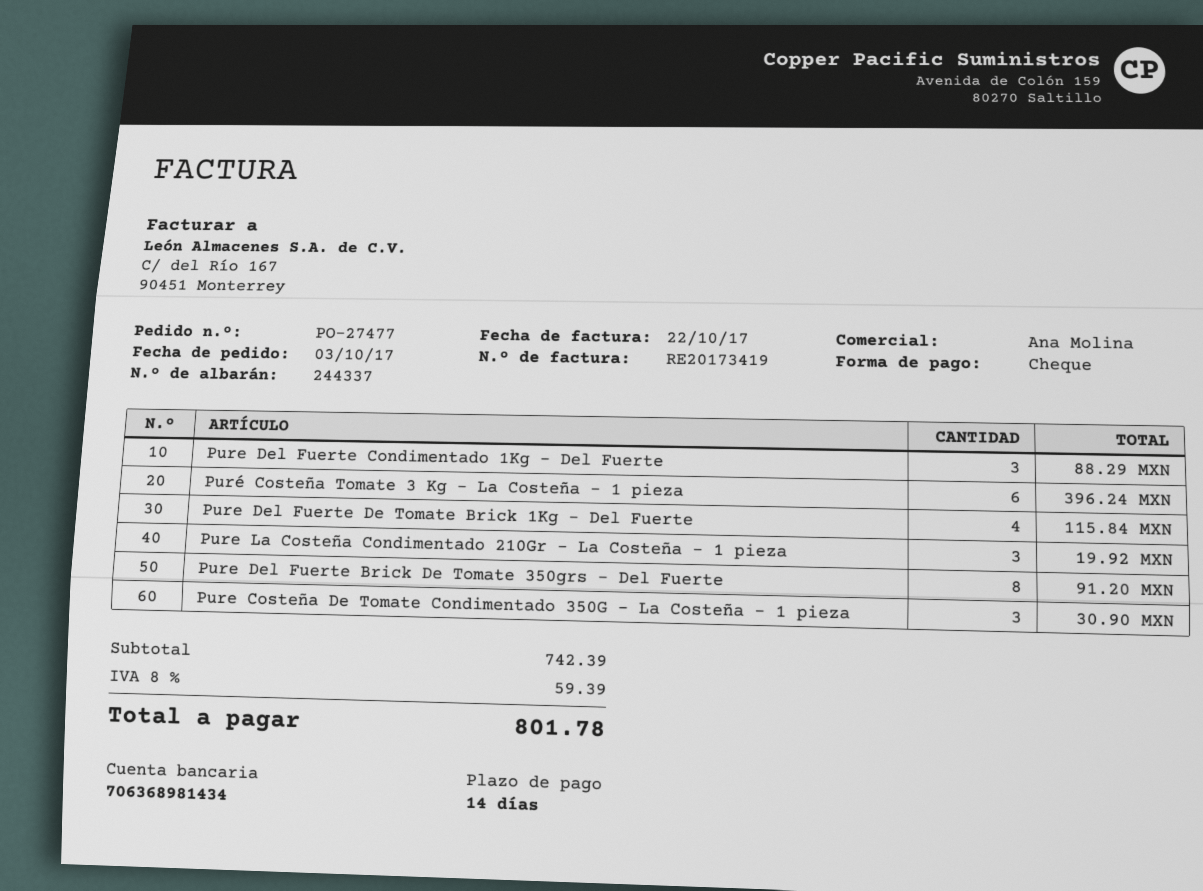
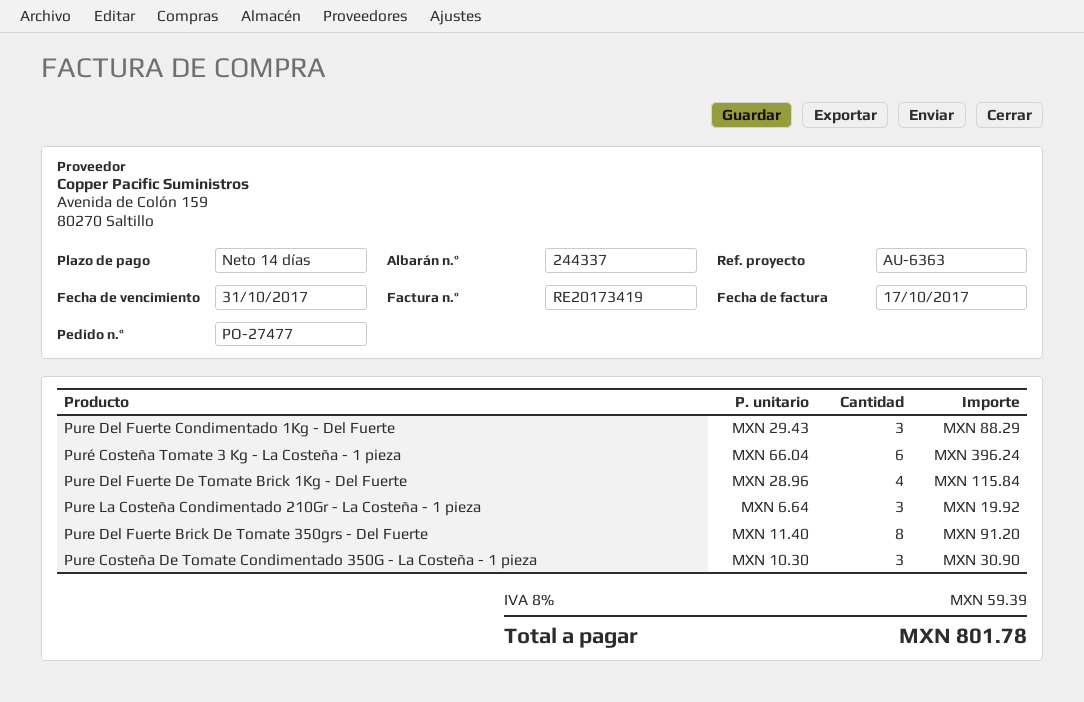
invoice date: 2017-10-22 -> 2017-10-17

